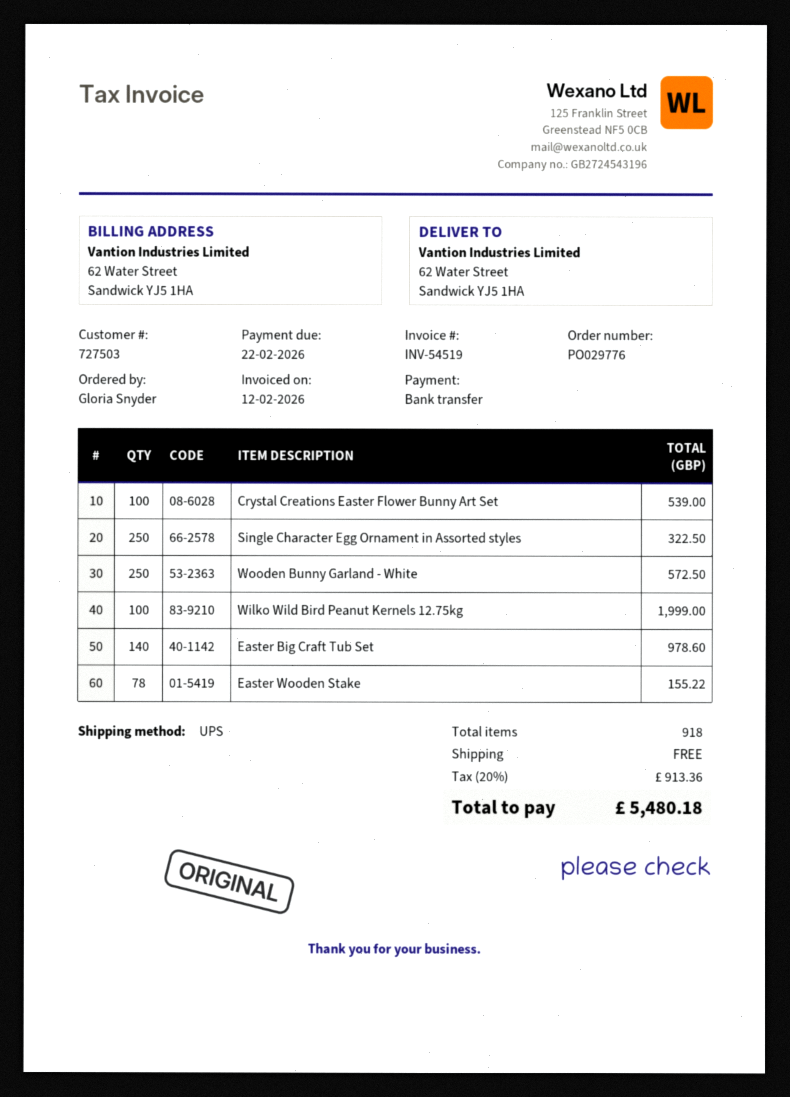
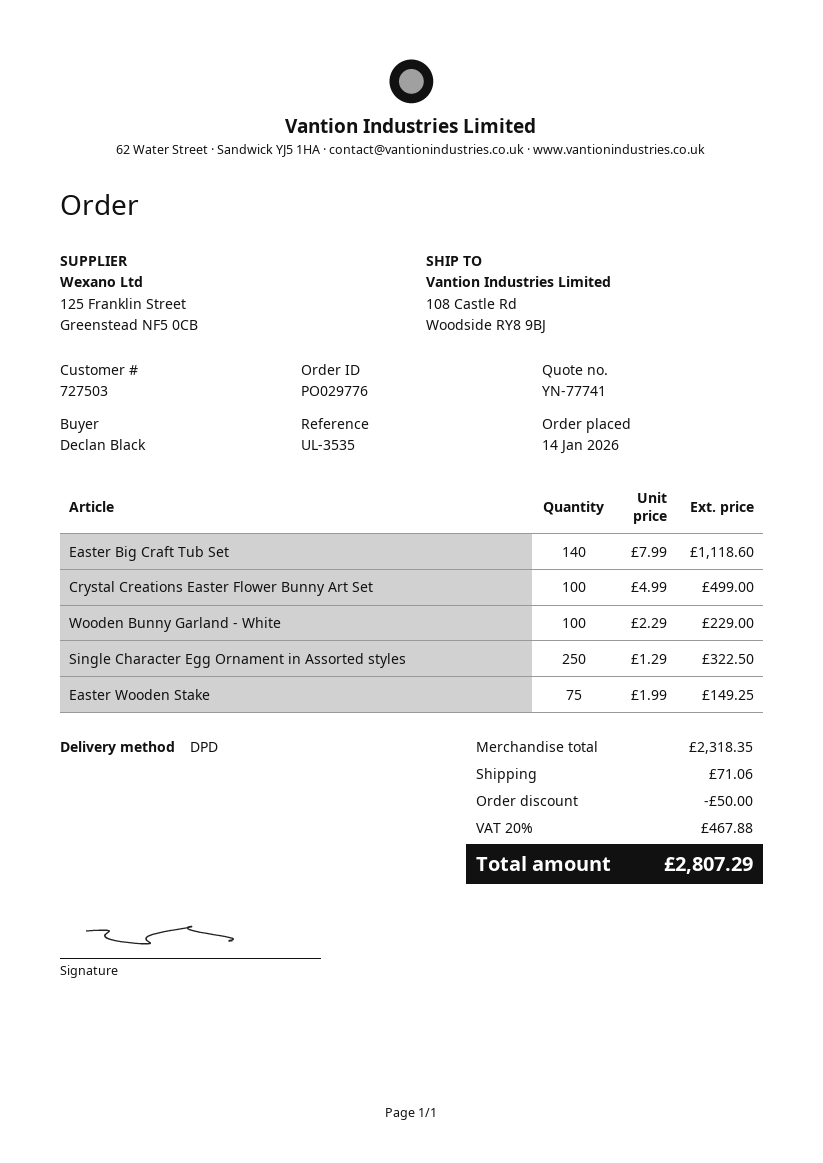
ordered by: Gloria Snyder -> Declan Black
shipping method: UPS -> DPD
ship to: 62 Water Street, Sandwick YJ5 1HA -> 108 Castle Rd, Woodside RY8 9BJ
Crystal Creations Easter Flower Bunny Art Set: 100 for 539.00 -> 100 for 499.00
Wooden Bunny Garland - White: 250 for 572.50 -> 100 for 229.00
Wilko Wild Bird Peanut Kernels 12.75kg: 100 for 1999.00 -> none
Easter Big Craft Tub Set: 140 for 978.60 -> 140 for 1118.60
Easter Wooden Stake: 78 for 155.22 -> 75 for 149.25
discount: none -> 50.00
shipping: 0.00 -> 71.06
tax: 20% = 913.36 -> 20% = 467.88
total: 5480.18 -> 2807.29

